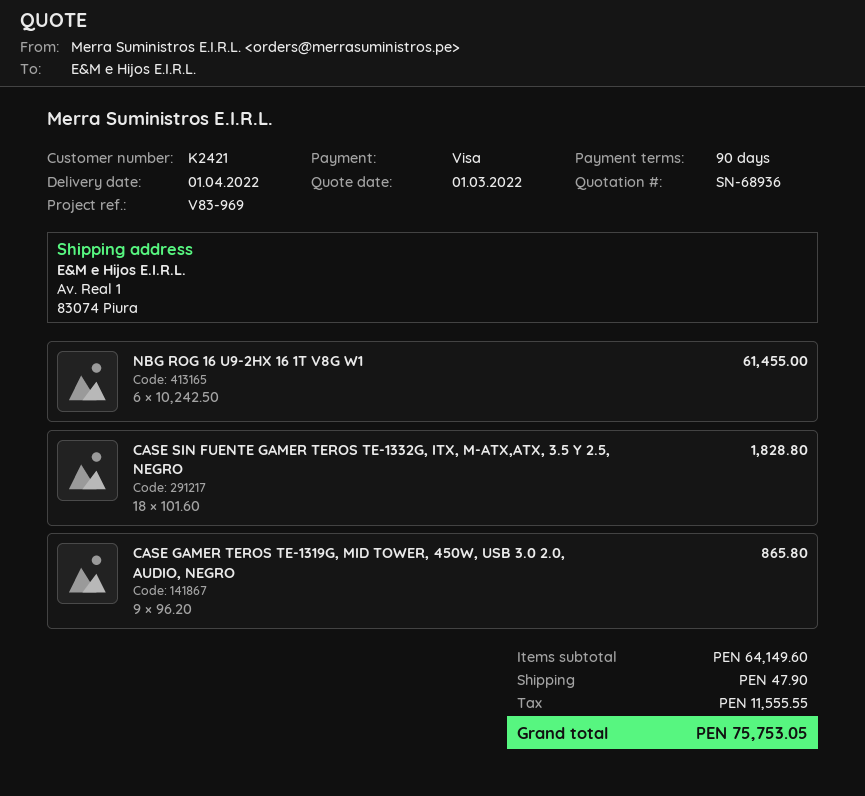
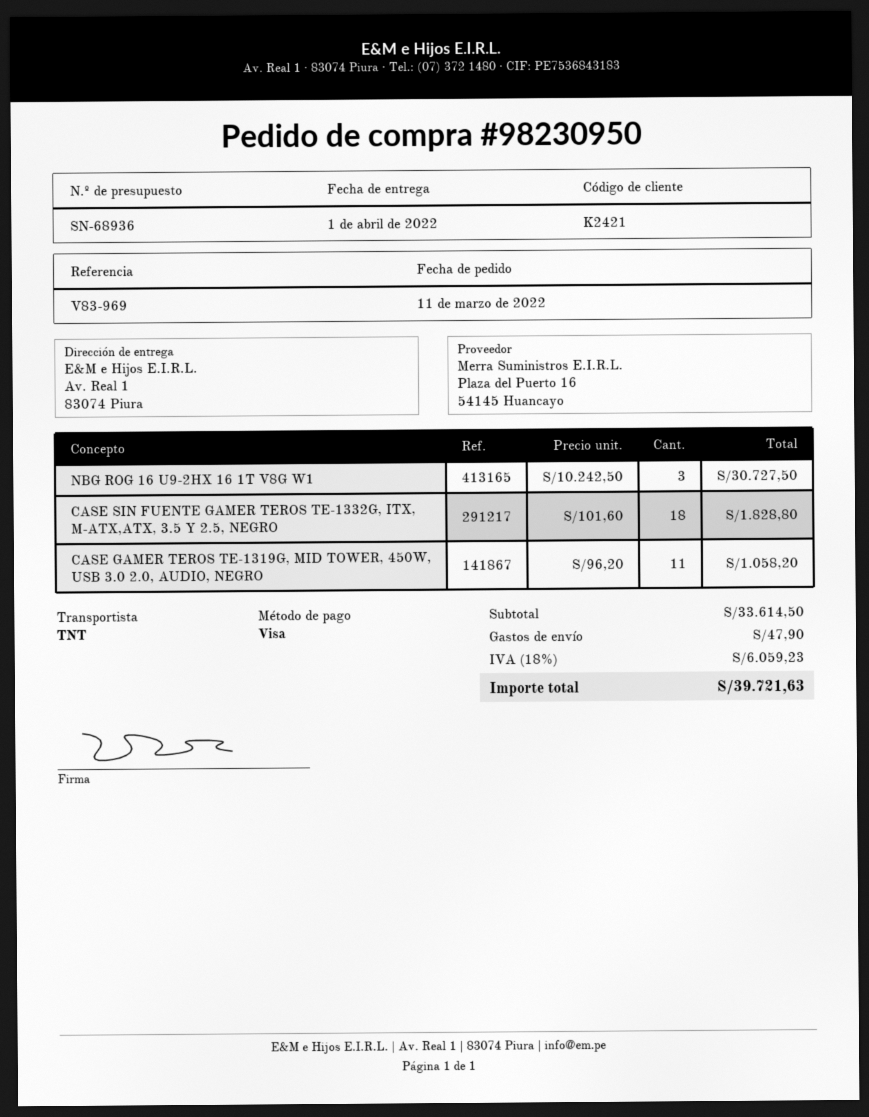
NBG ROG 16 U9-2HX 16 1T V8G W1: 6 x 10242.50 = 61455.00 -> 3 x 10242.50 = 30727.50
CASE GAMER TEROS TE-1319G, MID TOWER, 450W, USB 3.0 2.0, AUDIO, NEGRO: 9 x 96.20 = 865.80 -> 11 x 96.20 = 1058.20
subtotal: 64149.60 -> 33614.50
tax: 11555.55 -> 6059.23
total: 75753.05 -> 39721.63

